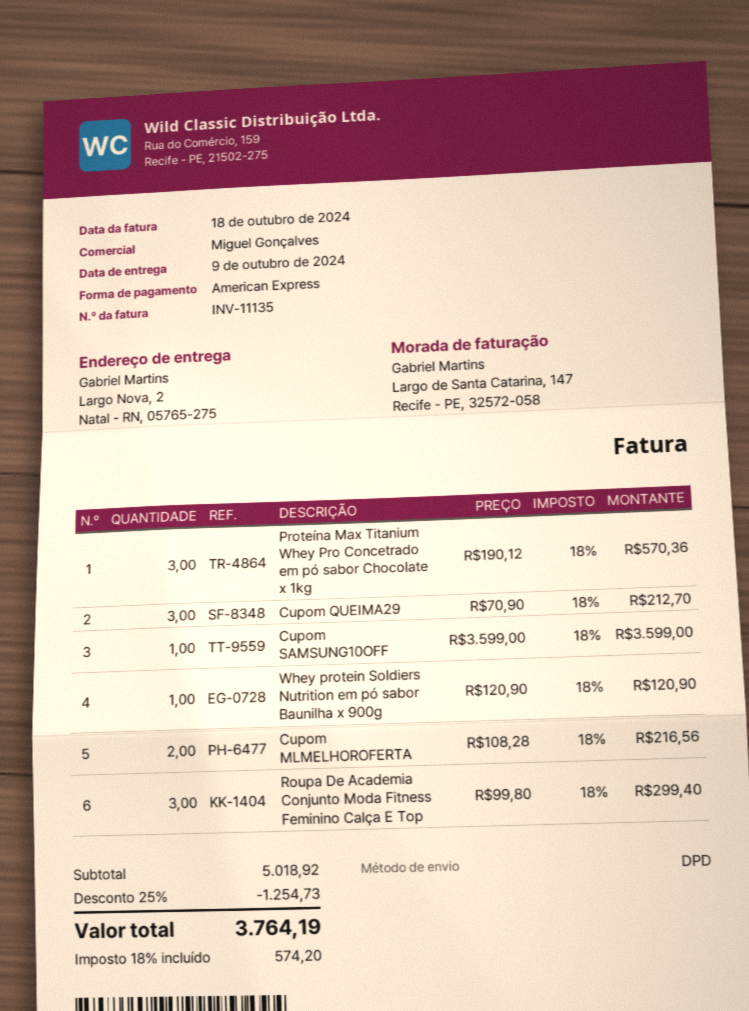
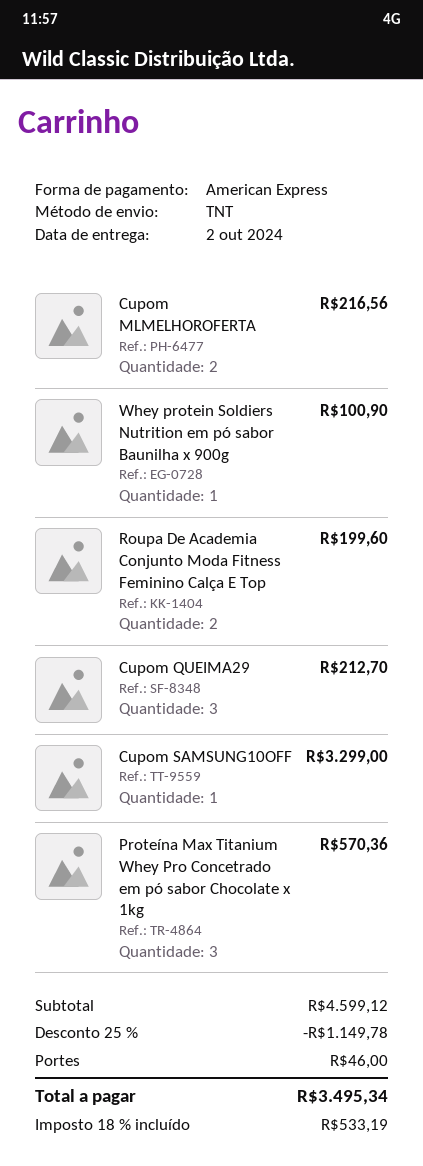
delivery date: 2024-10-09 -> 2024-10-02
shipping method: DPD -> TNT
Cupom SAMSUNG10OFF: 1 for 3599.00 -> 1 for 3299.00
Whey protein Soldiers Nutrition em pó sabor Baunilha x 900g: 1 for 120.90 -> 1 for 100.90
Roupa De Academia Conjunto Moda Fitness Feminino Calça E Top: 3 for 299.40 -> 2 for 199.60
subtotal: 5018.92 -> 4599.12
discount: 25% = 1254.73 -> 25% = 1149.78
shipping: none -> 46.00
tax: 18% = 574.20 -> 18% = 533.19
total: 3764.19 -> 3495.34

